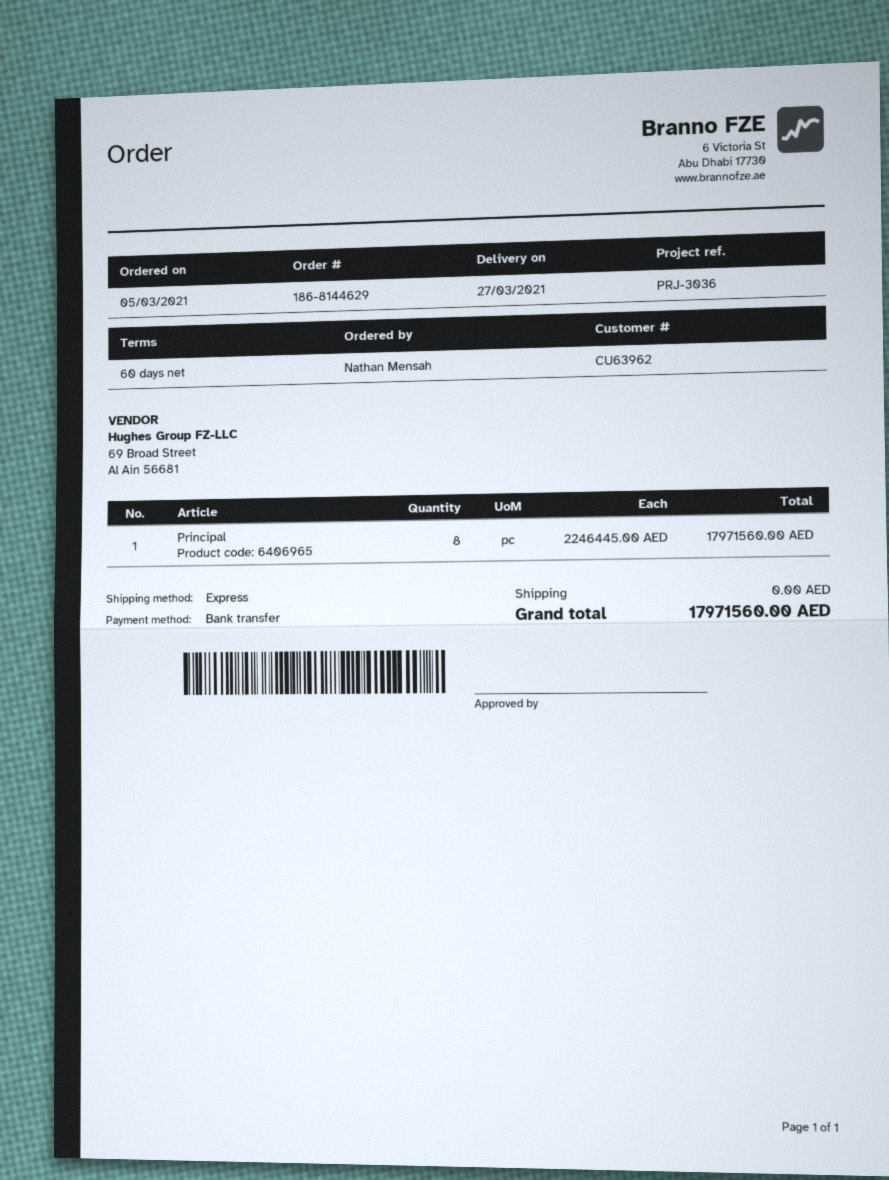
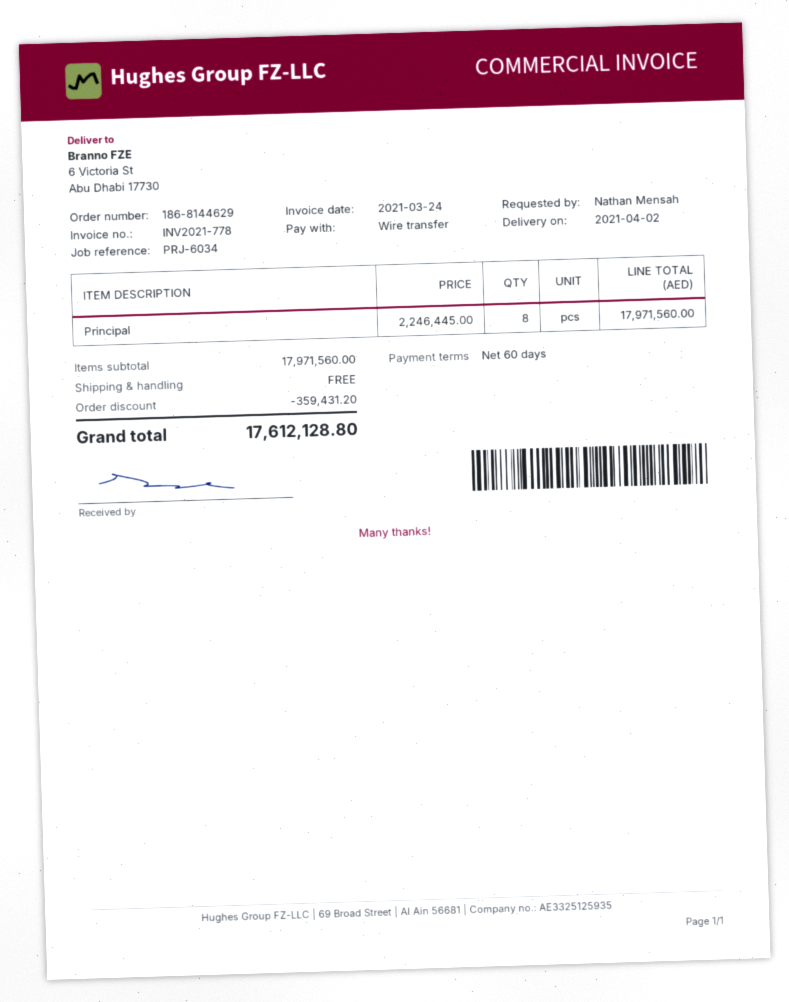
delivery date: 2021-03-27 -> 2021-04-02
reference: PRJ-3036 -> PRJ-6034
discount: none -> 359431.20
total: 17971560.00 -> 17612128.80

